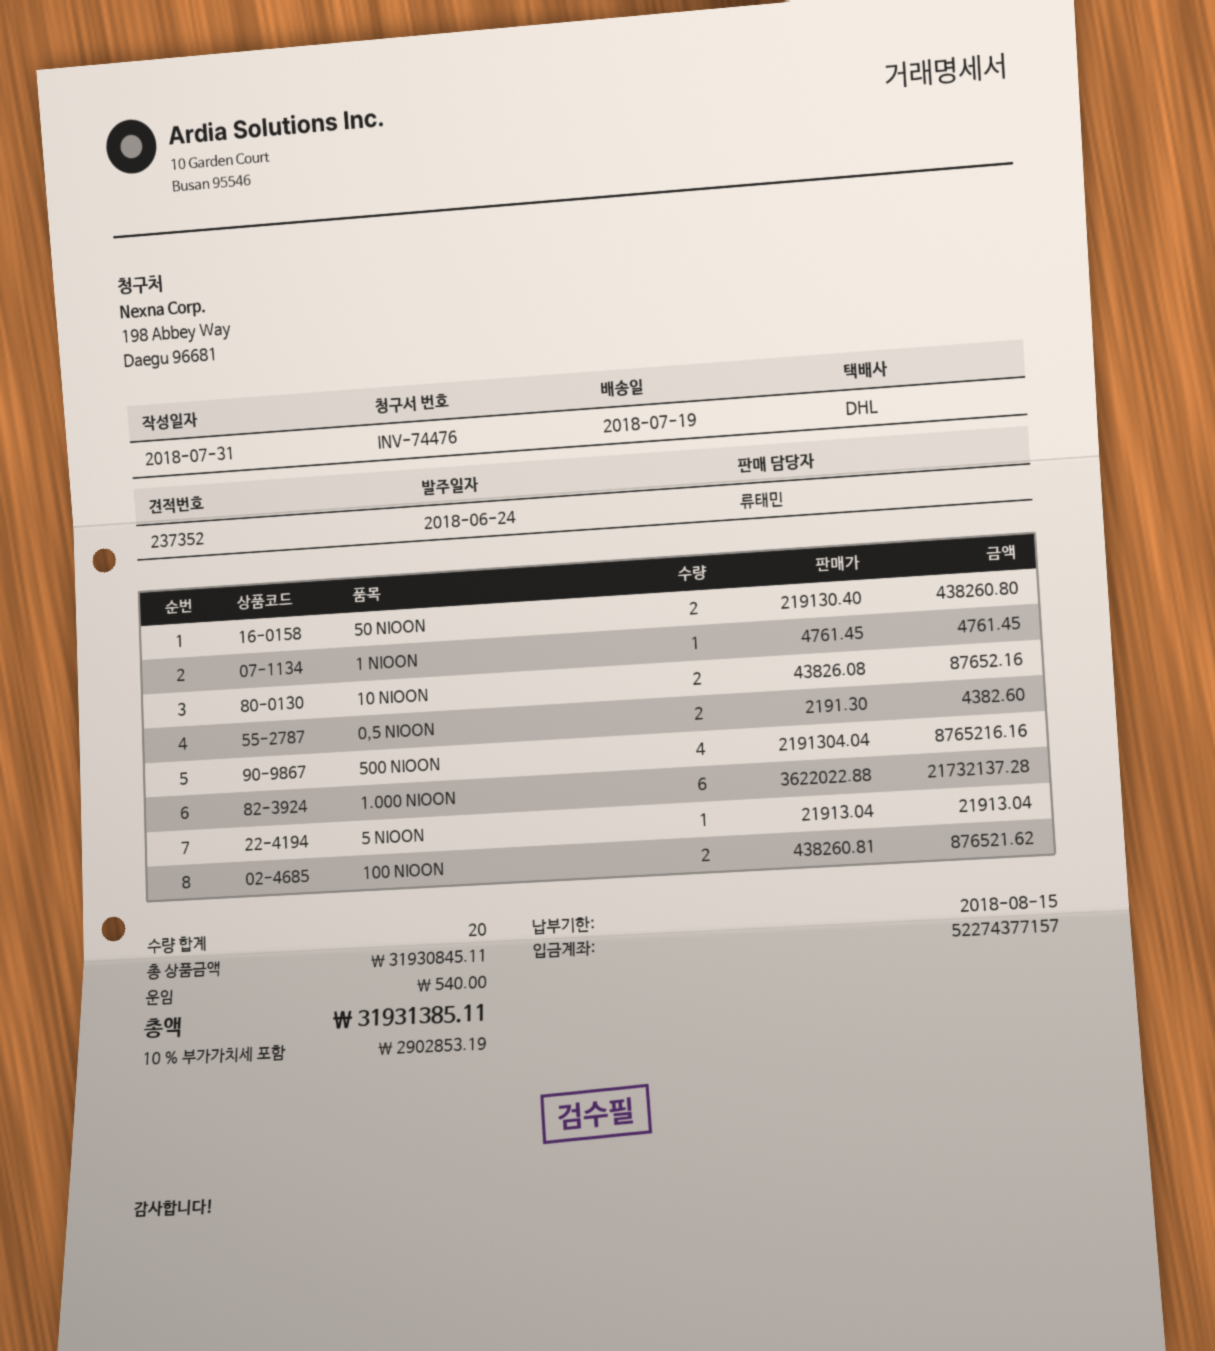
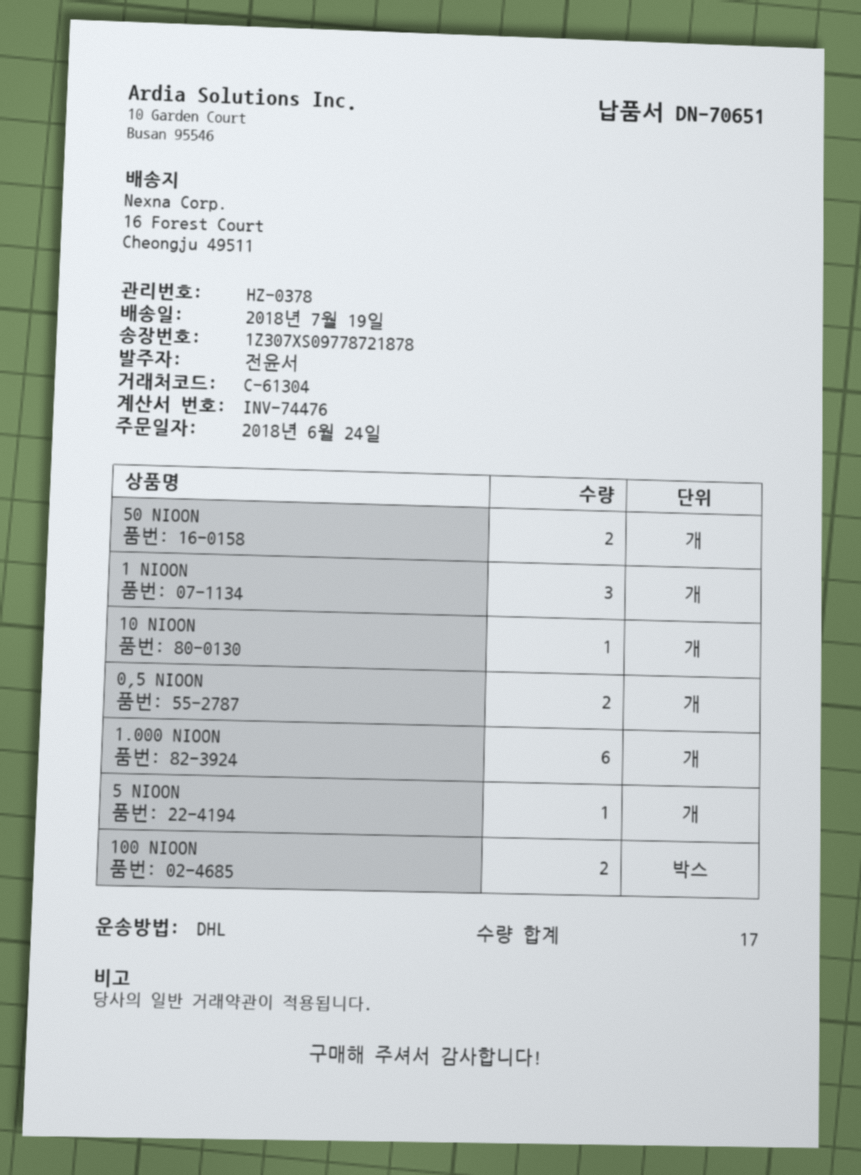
1 NIOON: 1 -> 3
10 NIOON: 2 -> 1
500 NIOON: 4 -> none
total quantity: 20 -> 17

